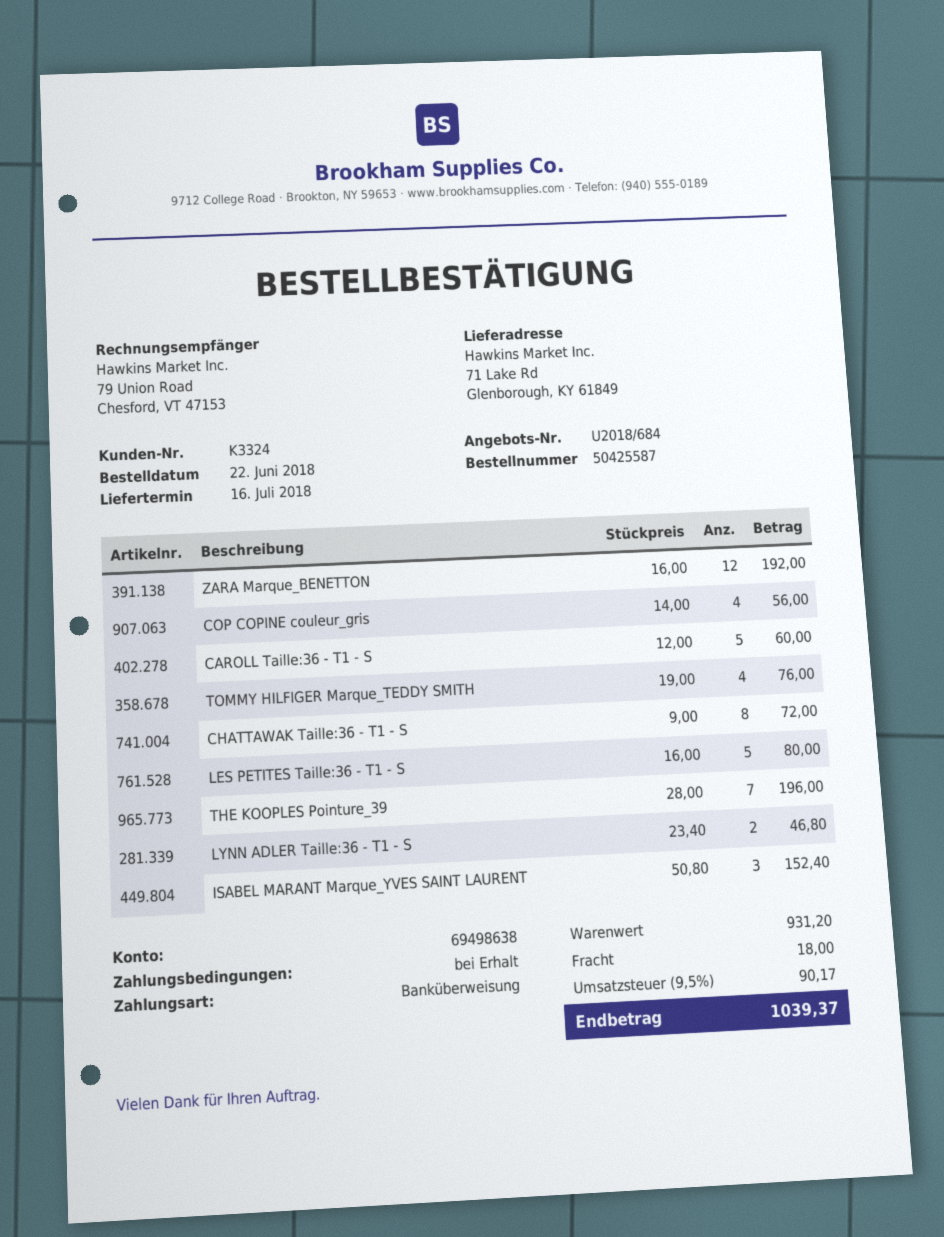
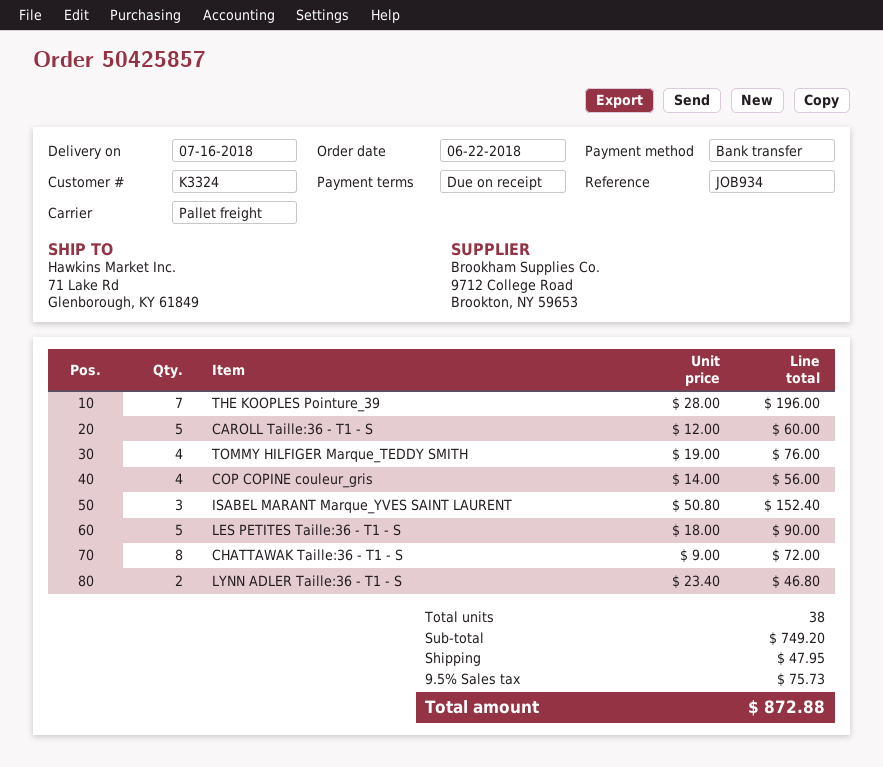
order number: 50425587 -> 50425857
ZARA Marque_BENETTON: 12 x 16.00 = 192.00 -> none
LES PETITES Taille:36 - T1 - S: 5 x 16.00 = 80.00 -> 5 x 18.00 = 90.00
subtotal: 931.20 -> 749.20
shipping: 18.00 -> 47.95
tax: 9.5% = 90.17 -> 9.5% = 75.73
total: 1039.37 -> 872.88

